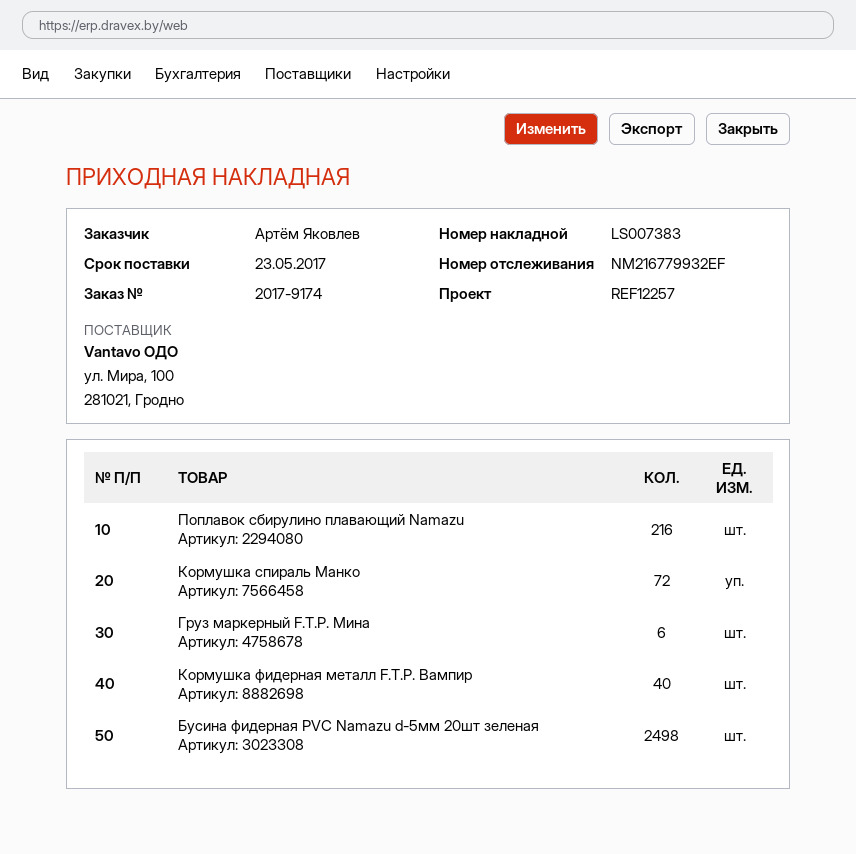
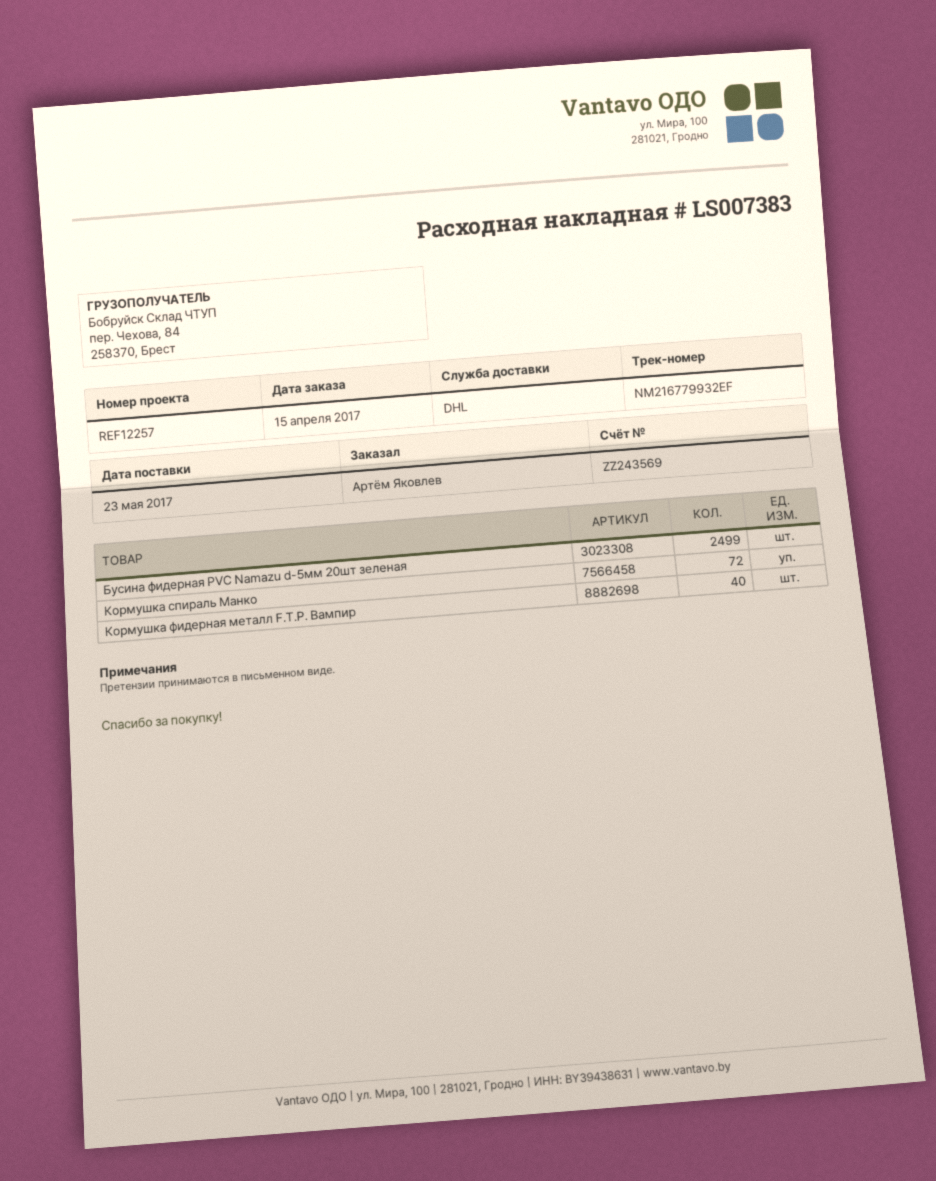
Поплавок сбирулино плавающий Namazu: 216 -> none
Груз маркерный F.T.P. Мина: 6 -> none
Бусина фидерная PVC Namazu d-5мм 20шт зеленая: 2498 -> 2499

